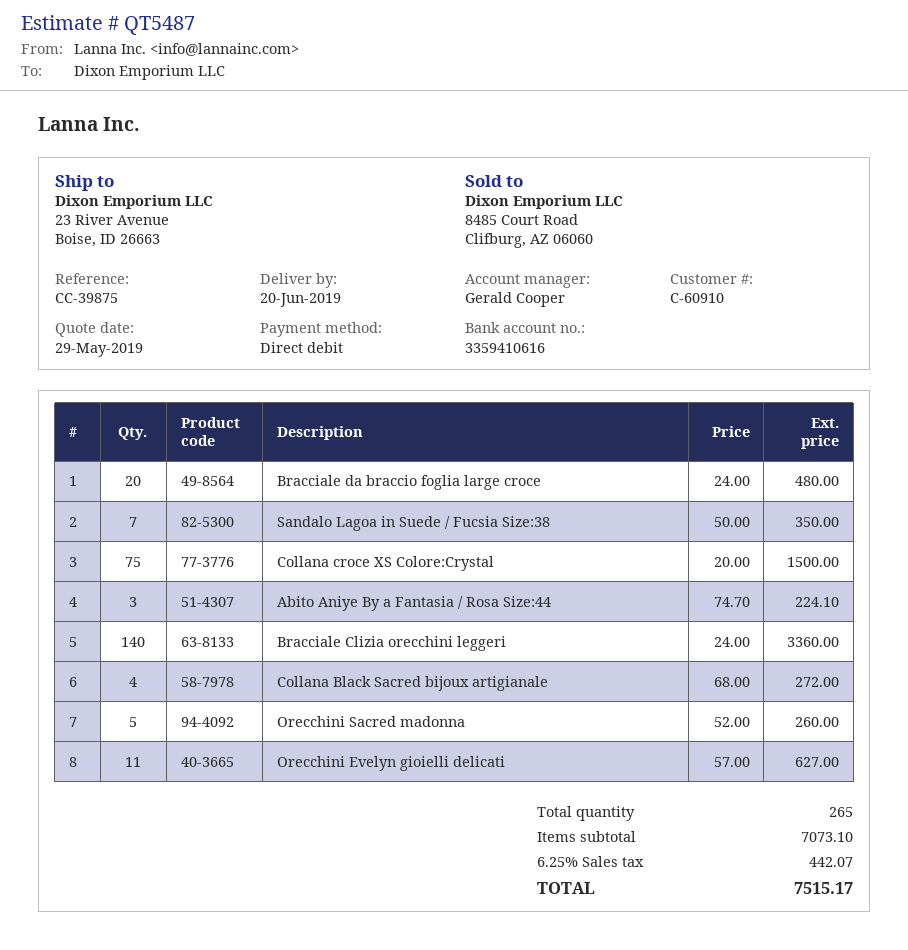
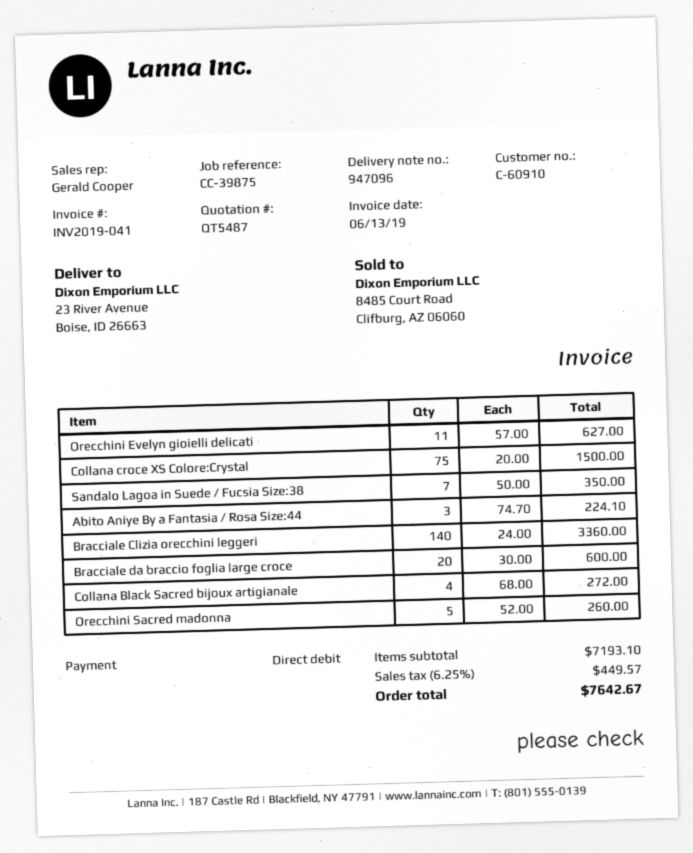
Bracciale da braccio foglia large croce: 20 x 24.00 = 480.00 -> 20 x 30.00 = 600.00
subtotal: 7073.10 -> 7193.10
tax: 6.25% = 442.07 -> 6.25% = 449.57
total: 7515.17 -> 7642.67

